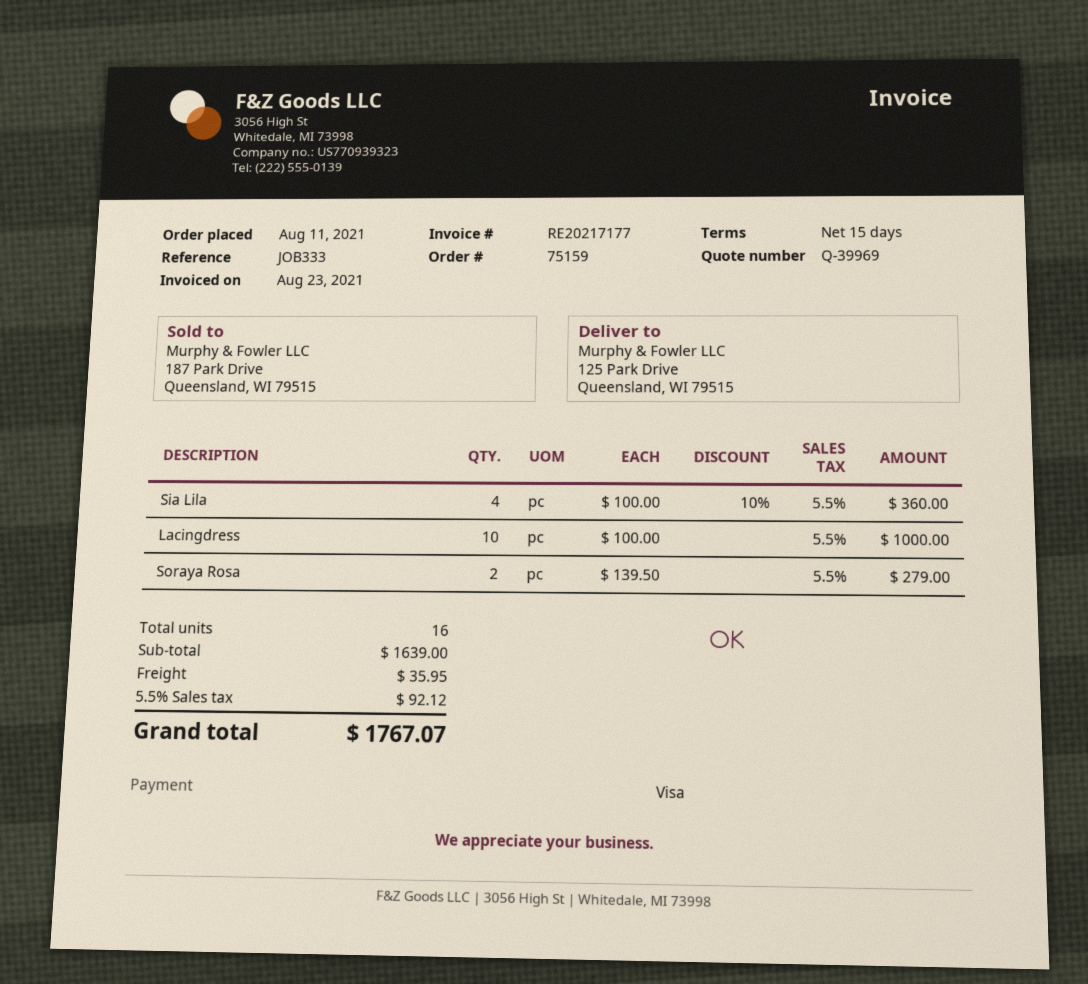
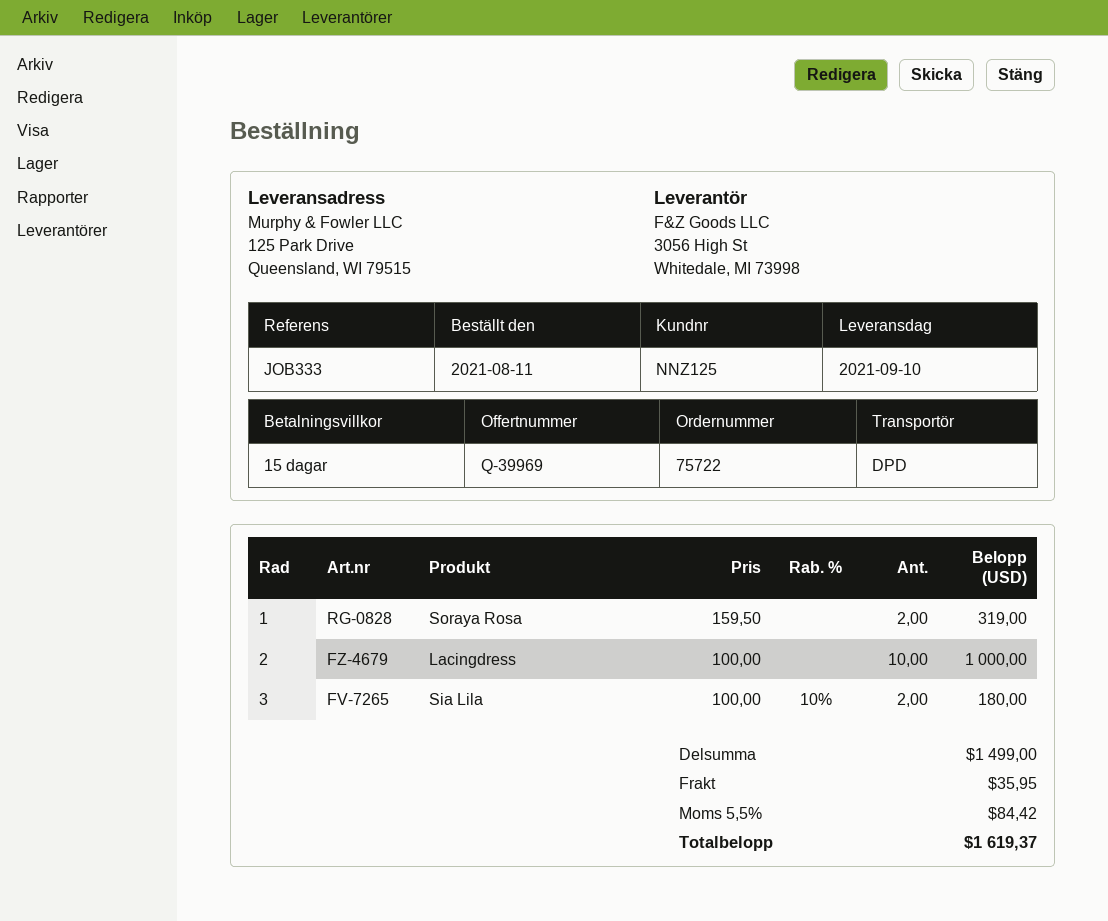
order number: 75159 -> 75722
Sia Lila: 4 x 100.00 - 10% = 360.00 -> 2 x 100.00 - 10% = 180.00
Soraya Rosa: 2 x 139.50 = 279.00 -> 2 x 159.50 = 319.00
subtotal: 1639.00 -> 1499.00
tax: 5.5% = 92.12 -> 5.5% = 84.42
total: 1767.07 -> 1619.37

